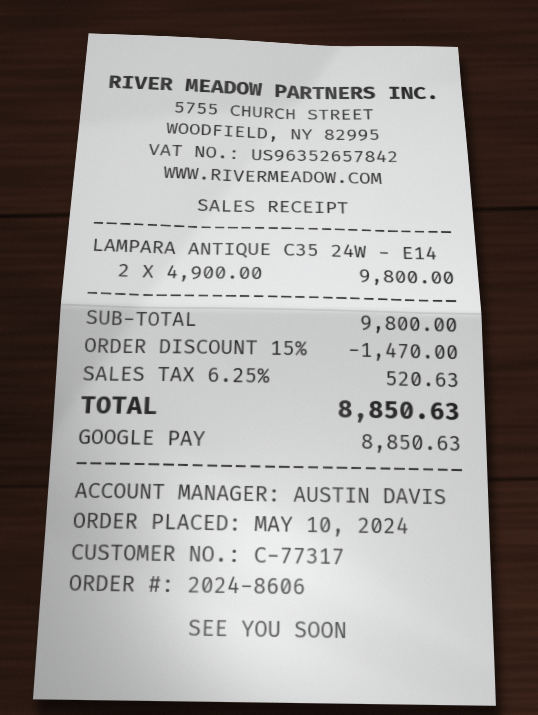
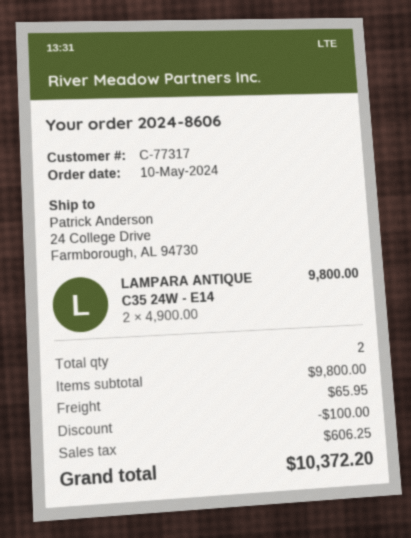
discount: 1470.00 -> 100.00
shipping: none -> 65.95
tax: 520.63 -> 606.25
total: 8850.63 -> 10372.20

